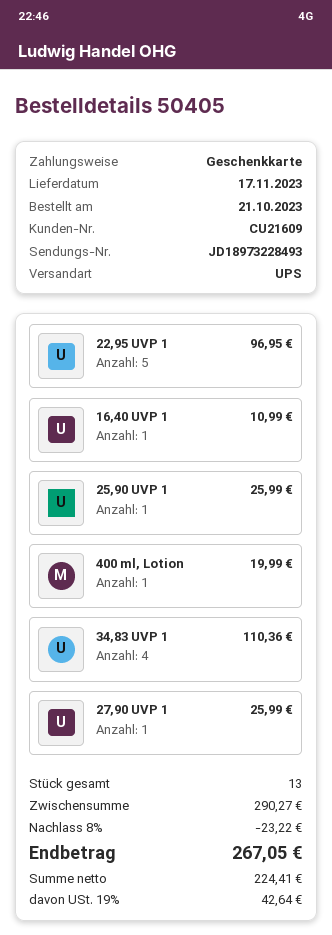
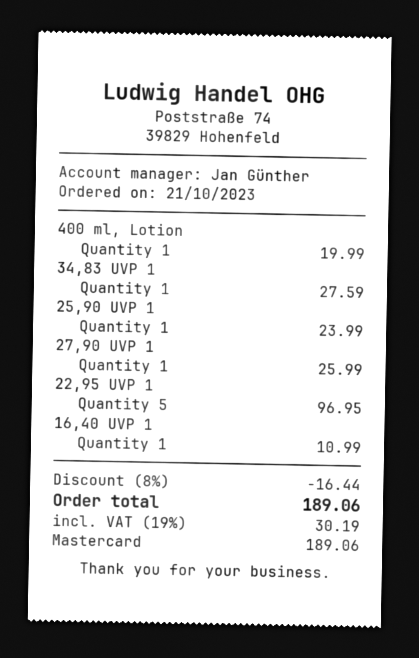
payment method: gift card -> Mastercard
25,90 UVP 1: 1 for 25.99 -> 1 for 23.99
34,83 UVP 1: 4 for 110.36 -> 1 for 27.59
discount: 8% = 23.22 -> 8% = 16.44
tax: 19% = 42.64 -> 19% = 30.19
total: 267.05 -> 189.06

